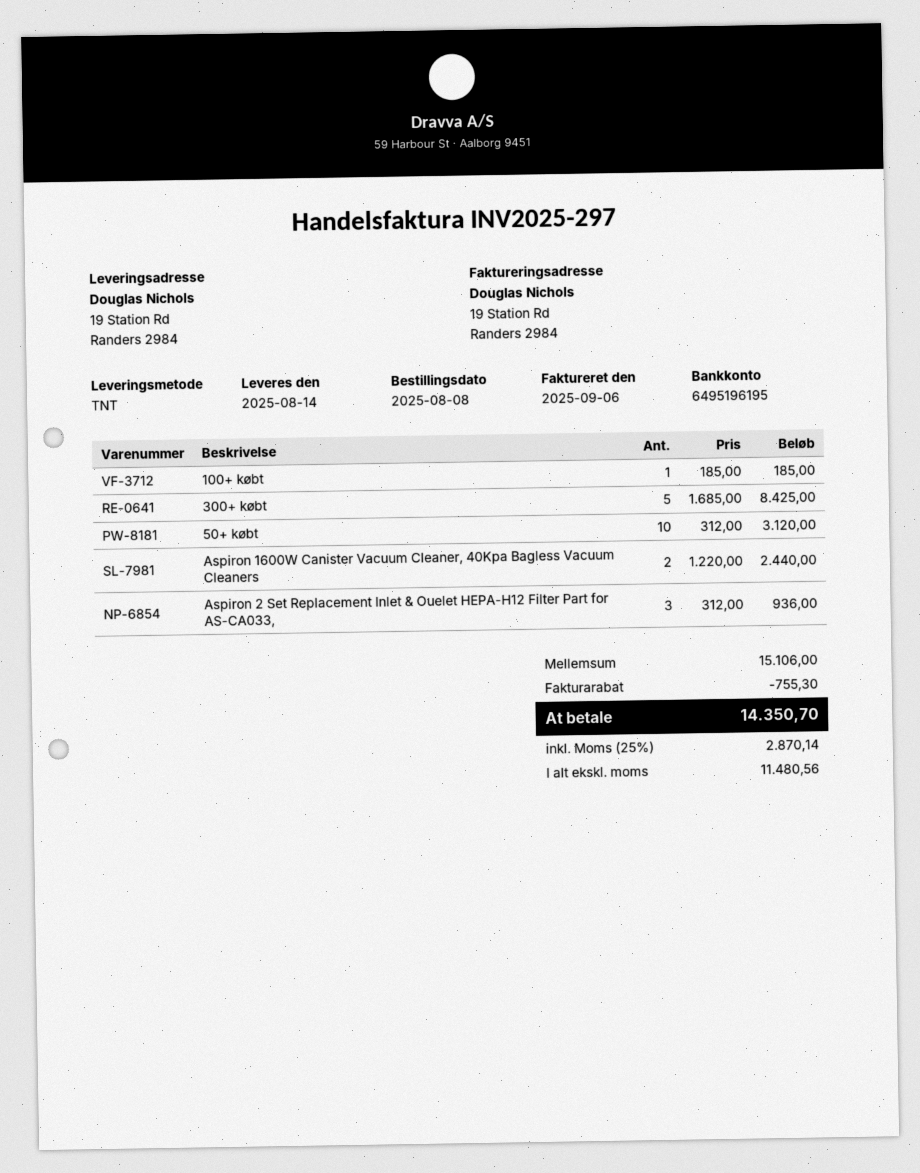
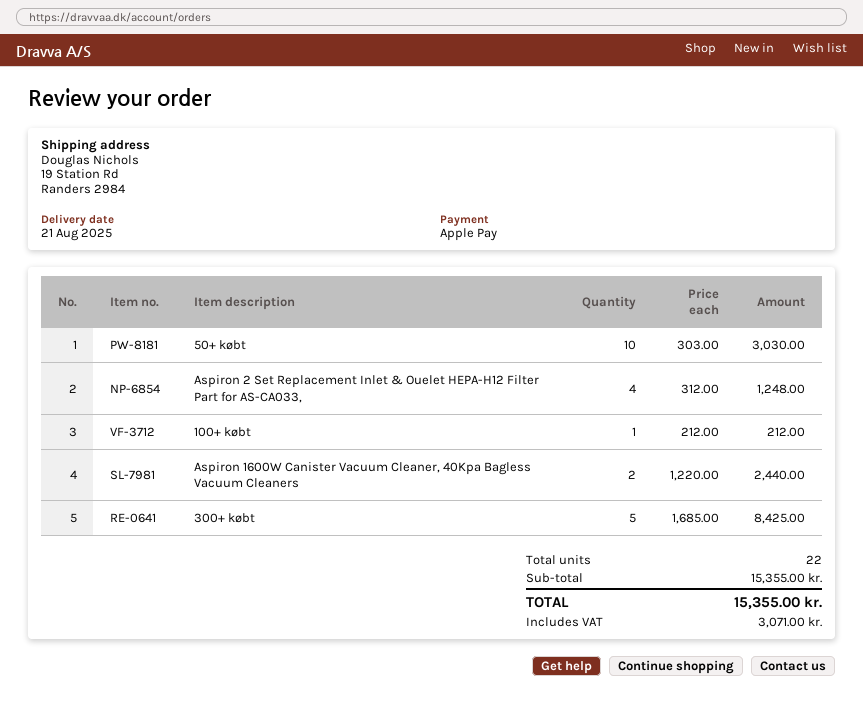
delivery date: 2025-08-14 -> 2025-08-21
100+ købt: 1 x 185.00 = 185.00 -> 1 x 212.00 = 212.00
50+ købt: 10 x 312.00 = 3120.00 -> 10 x 303.00 = 3030.00
Aspiron 2 Set Replacement Inlet & Ouelet HEPA-H12 Filter Part for AS-CA033,: 3 x 312.00 = 936.00 -> 4 x 312.00 = 1248.00
subtotal: 15106.00 -> 15355.00
discount: 755.30 -> none
tax: 2870.14 -> 3071.00
total: 14350.70 -> 15355.00

